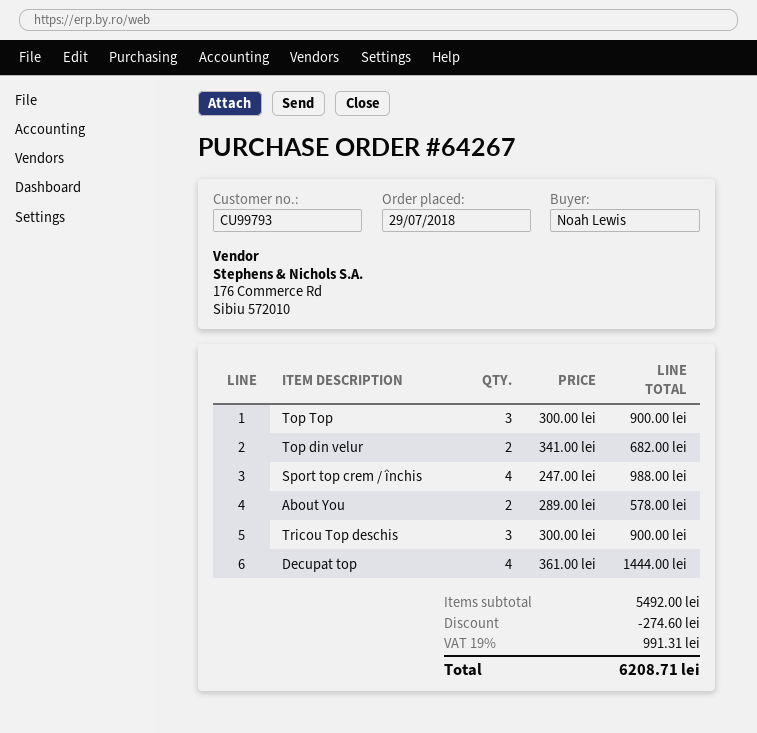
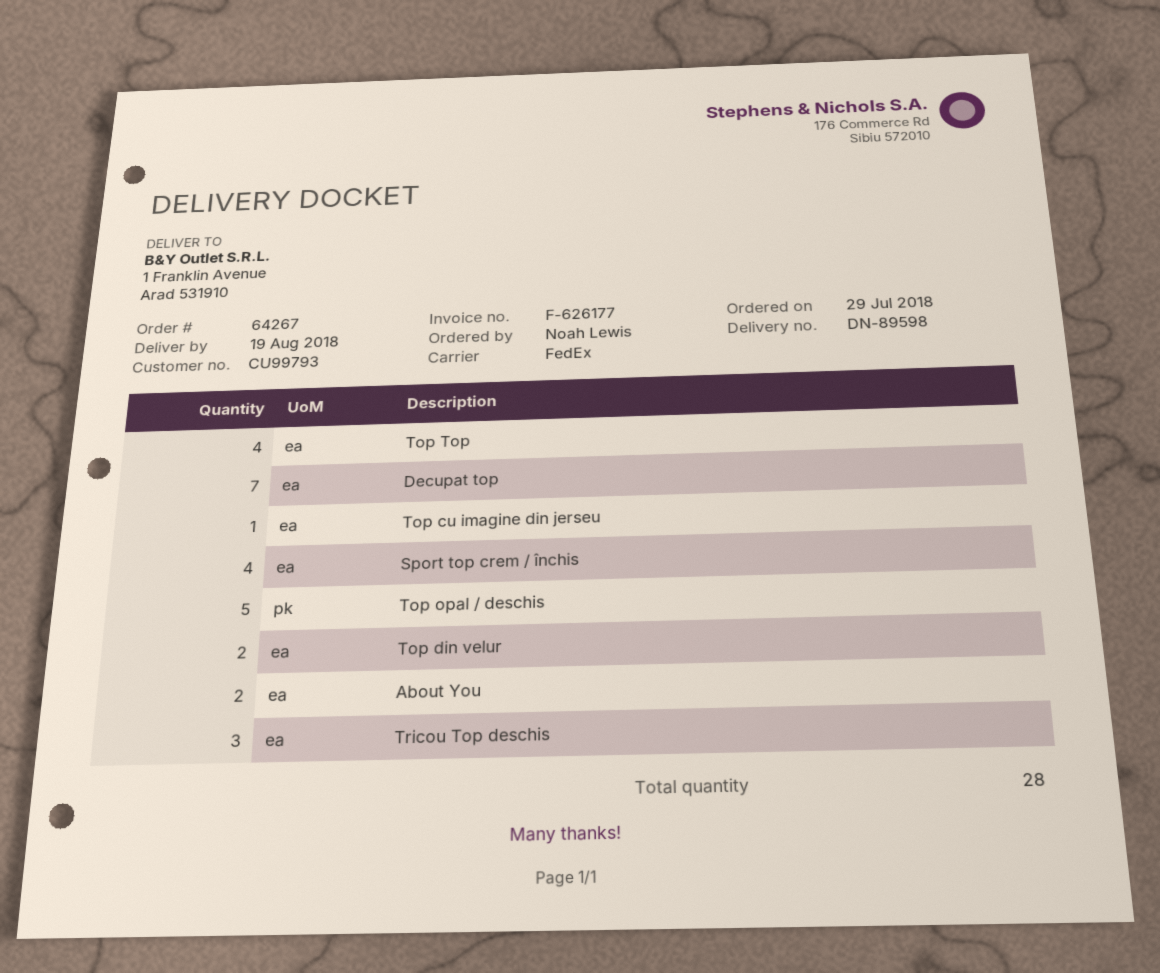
Top Top: 3 -> 4
Decupat top: 4 -> 7
Top cu imagine din jerseu: none -> 1
Top opal / deschis: none -> 5

